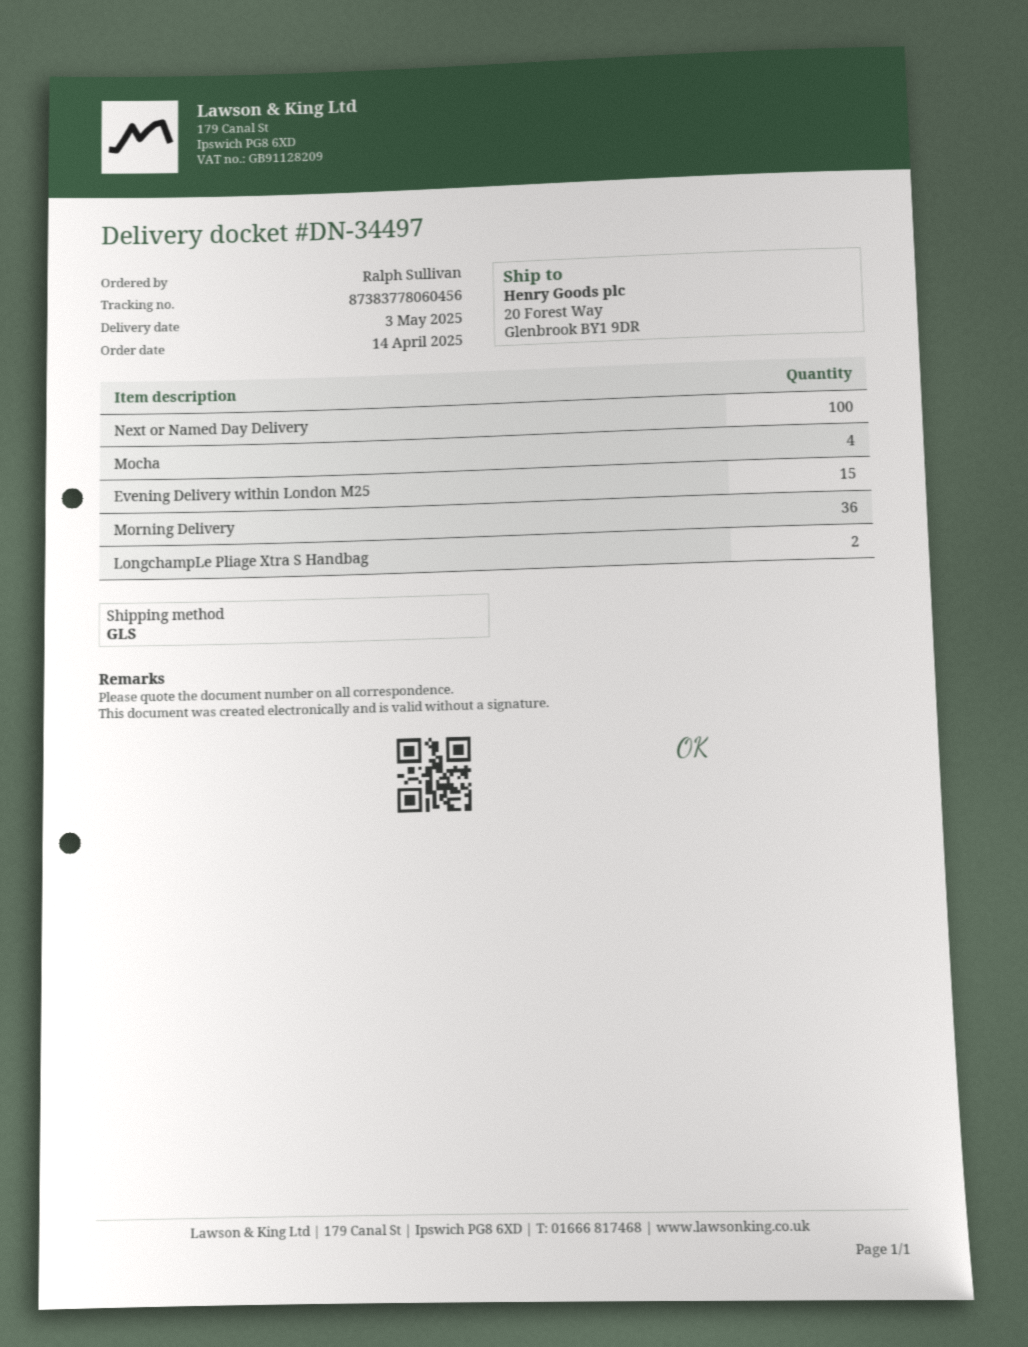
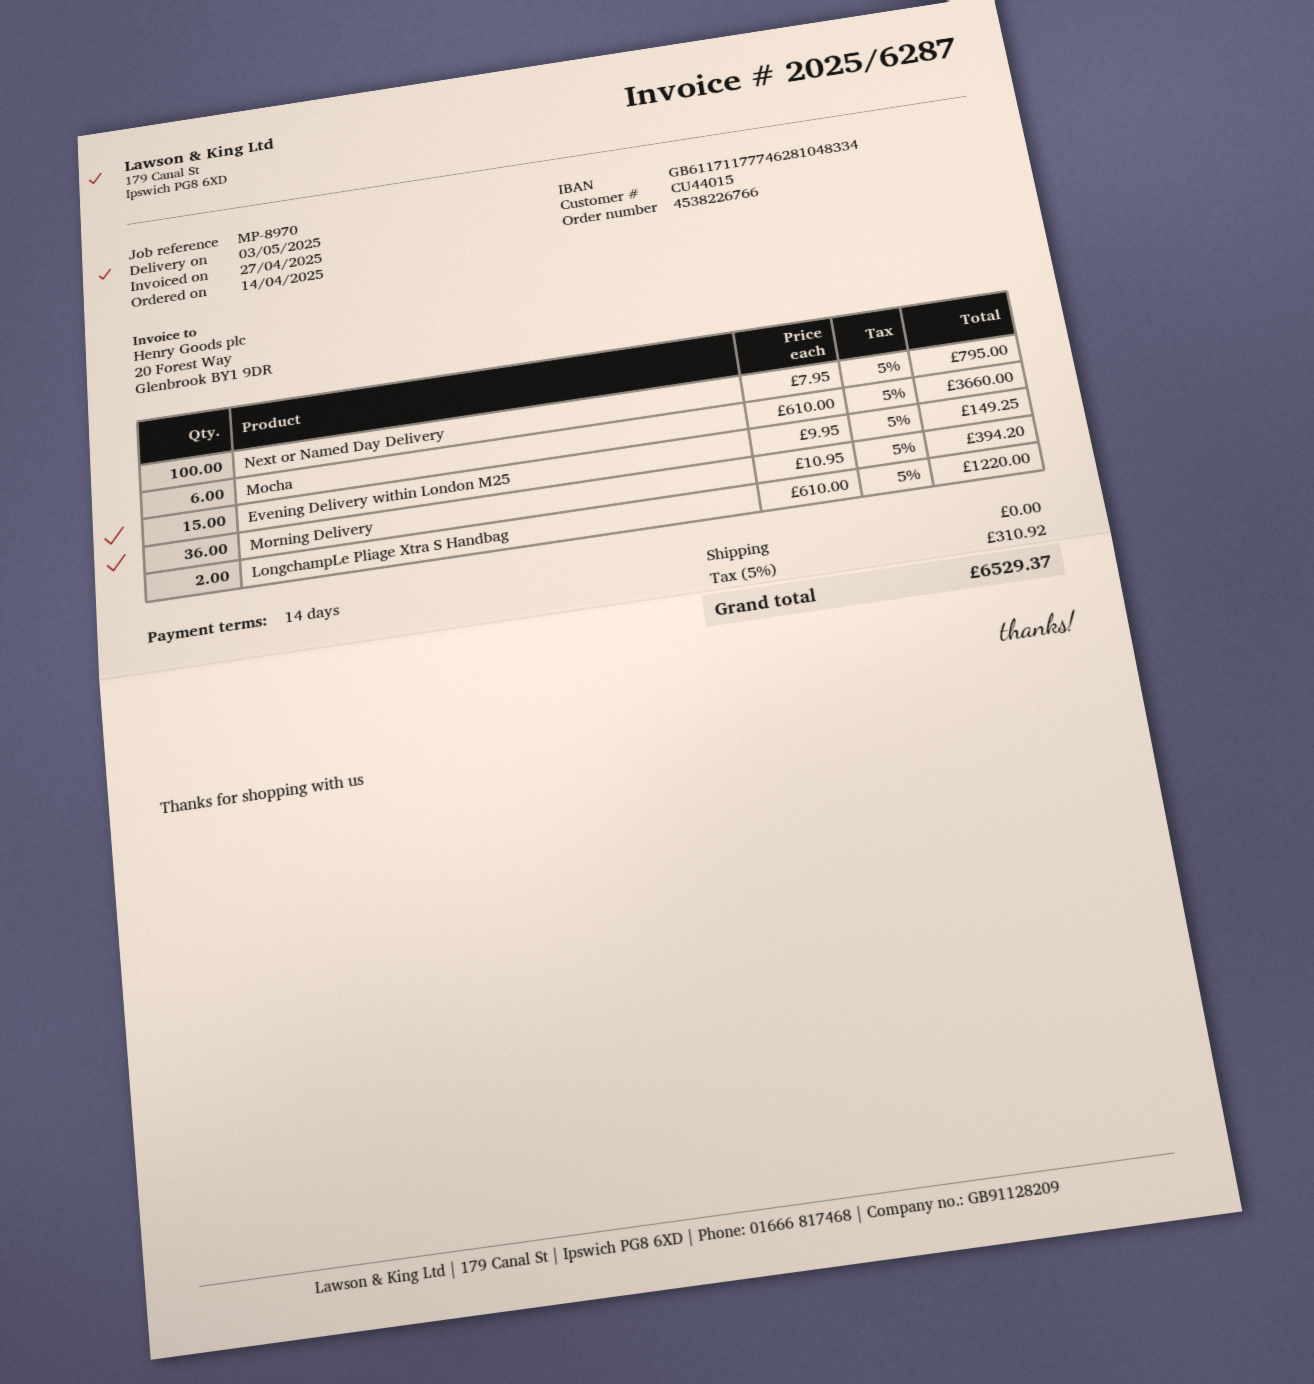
Mocha: 4 -> 6

